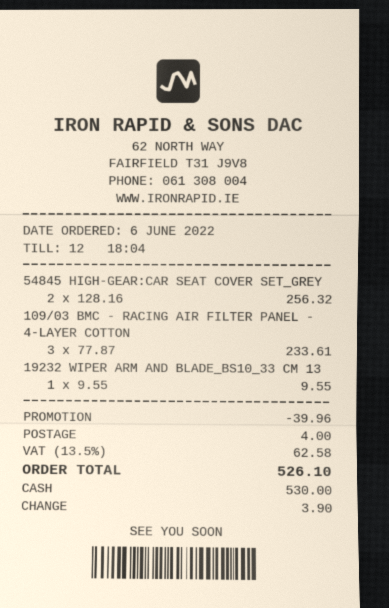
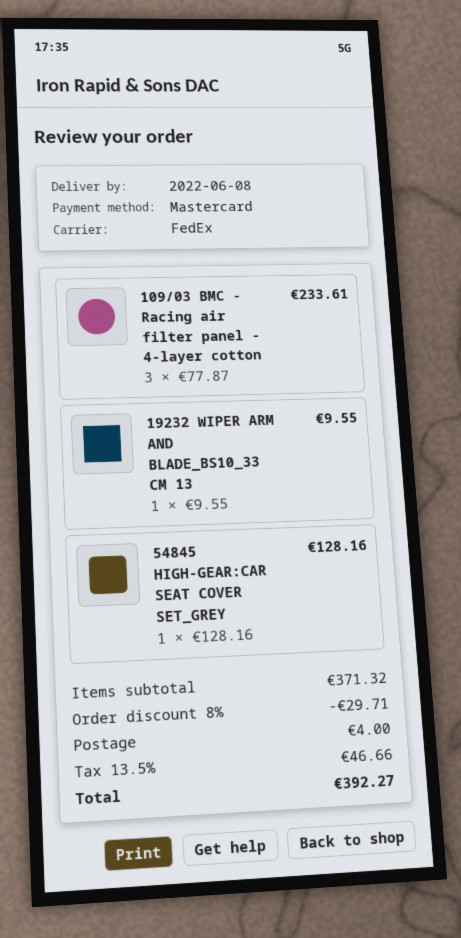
payment method: cash -> Mastercard
54845 HIGH-GEAR:CAR SEAT COVER SET_GREY: 2 x 128.16 = 256.32 -> 1 x 128.16 = 128.16
discount: 39.96 -> 29.71
tax: 13.5% = 62.58 -> 13.5% = 46.66
total: 526.10 -> 392.27

